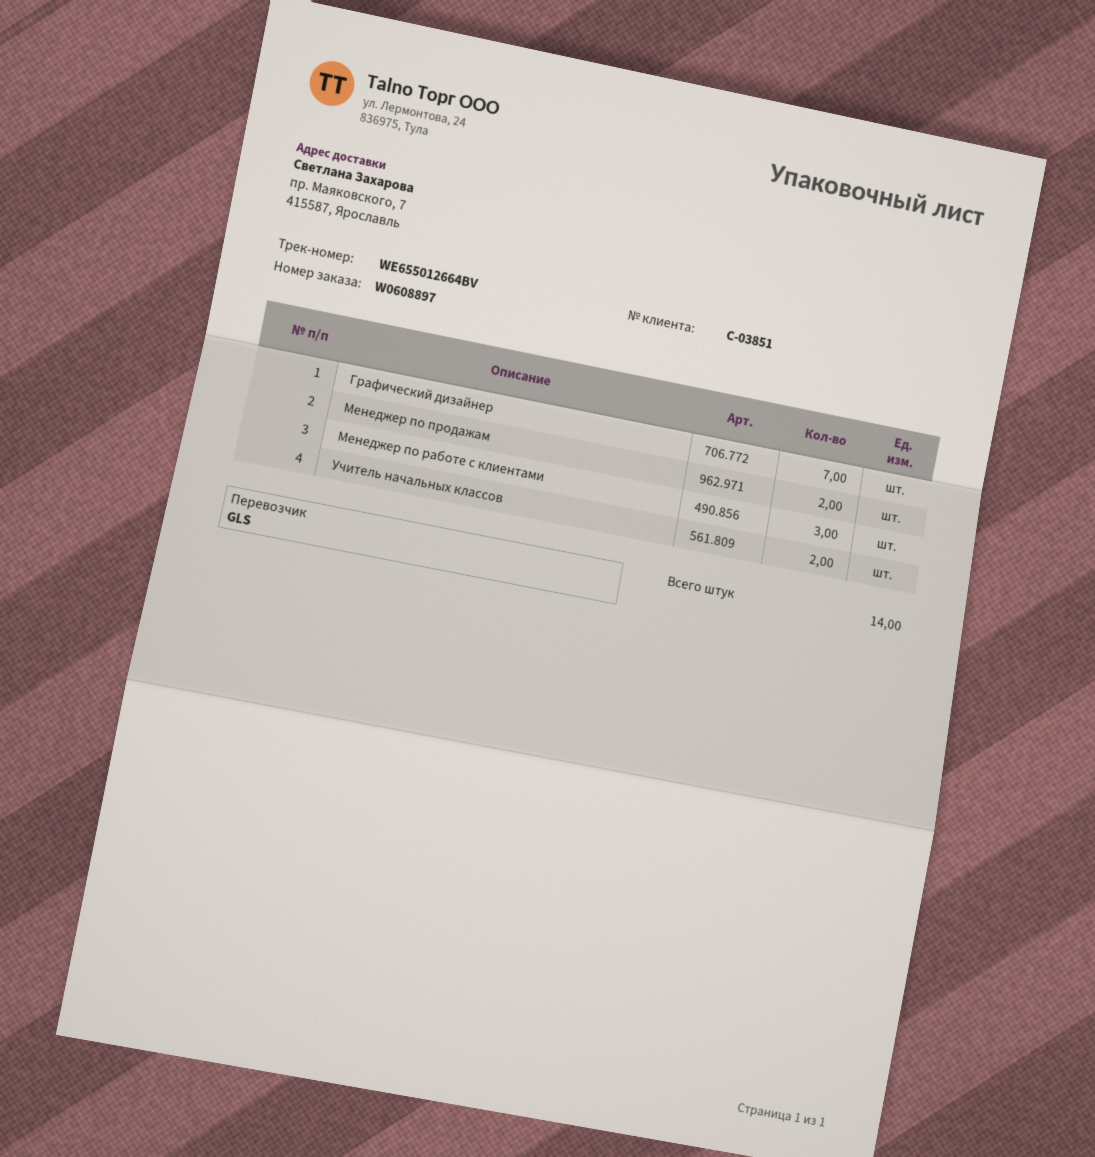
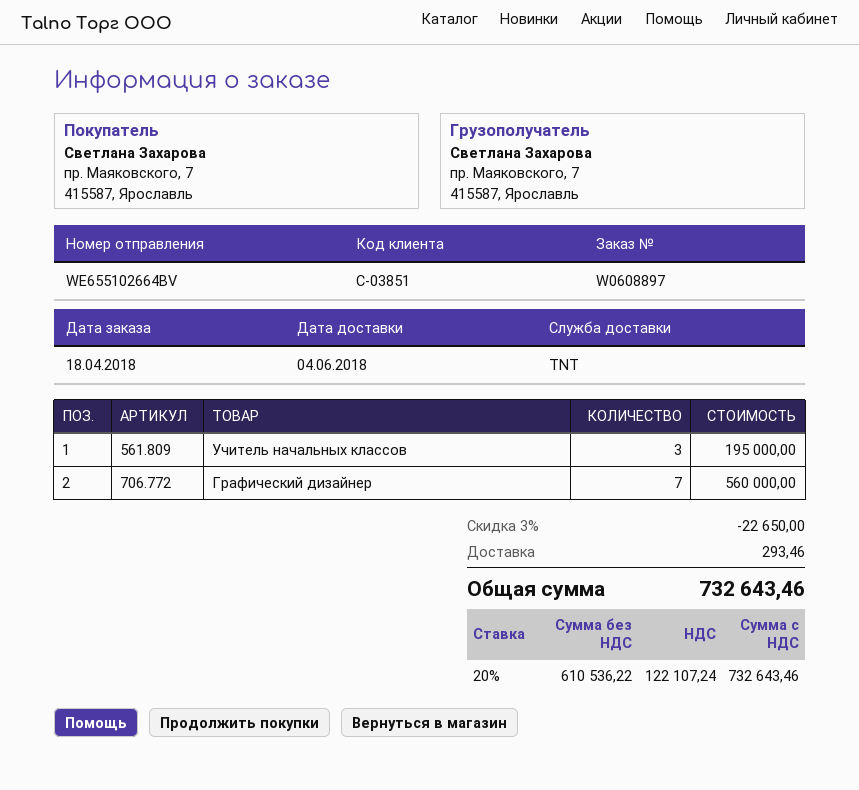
shipping method: GLS -> TNT
tracking number: WE655012664BV -> WE655102664BV
Менеджер по продажам: 2 -> none
Менеджер по работе с клиентами: 3 -> none
Учитель начальных классов: 2 -> 3

